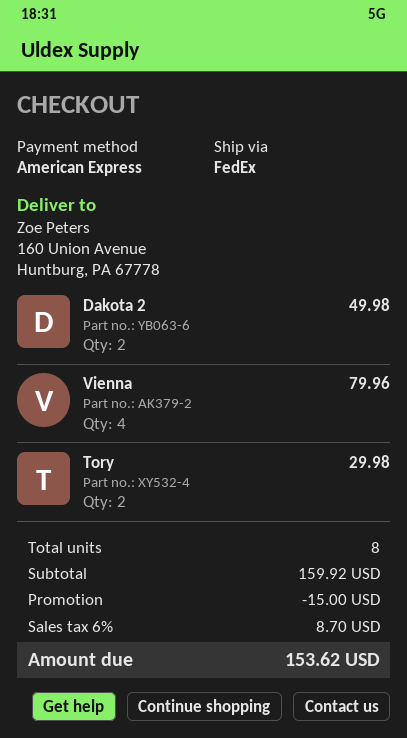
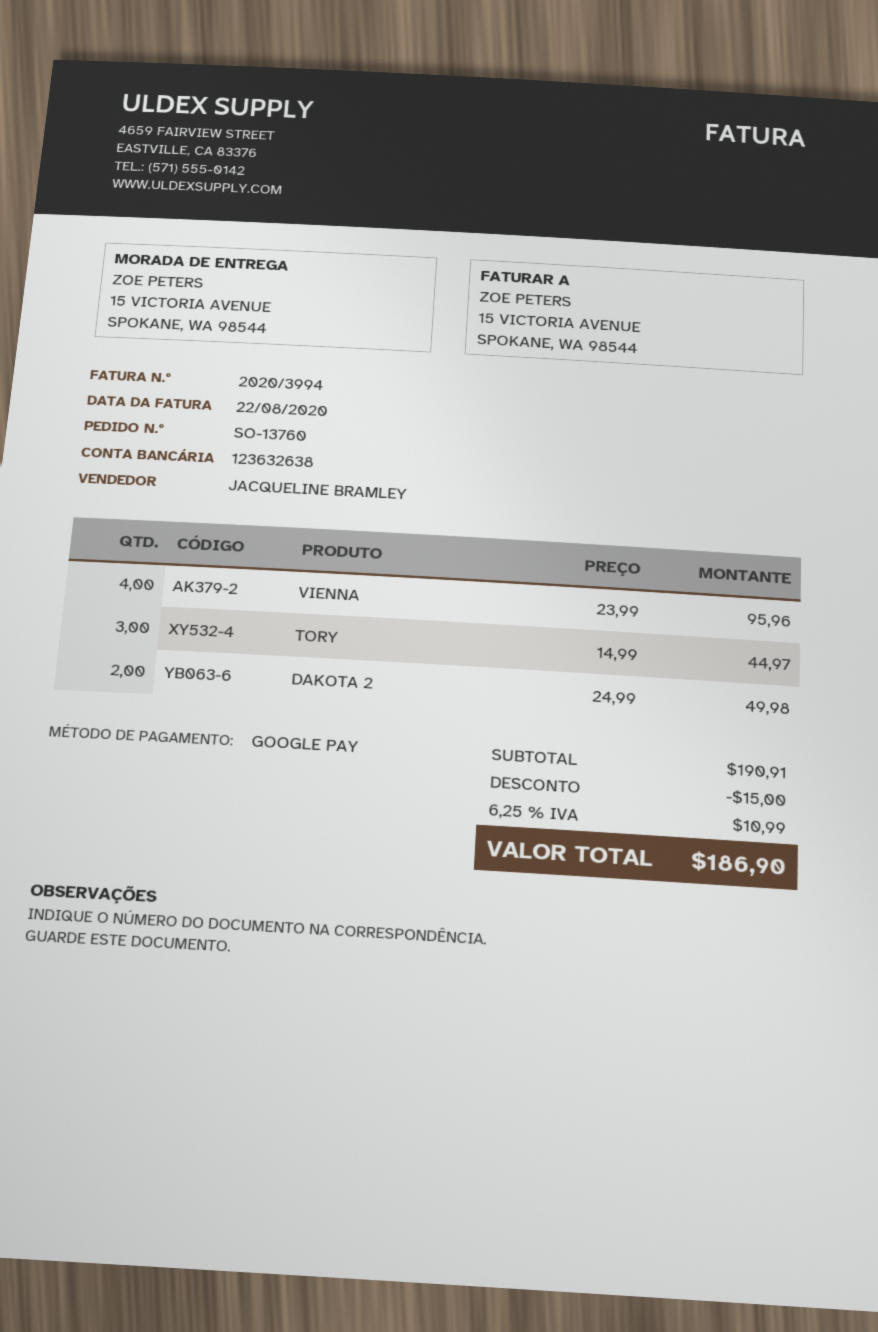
payment method: American Express -> Google Pay
ship to: 160 Union Avenue, Huntburg, PA 67778 -> 15 VICTORIA AVENUE, SPOKANE, WA 98544
Vienna: 4 for 79.96 -> 4 for 95.96
Tory: 2 for 29.98 -> 3 for 44.97
subtotal: 159.92 -> 190.91
tax: 6% = 8.70 -> 6.25% = 10.99
total: 153.62 -> 186.90

